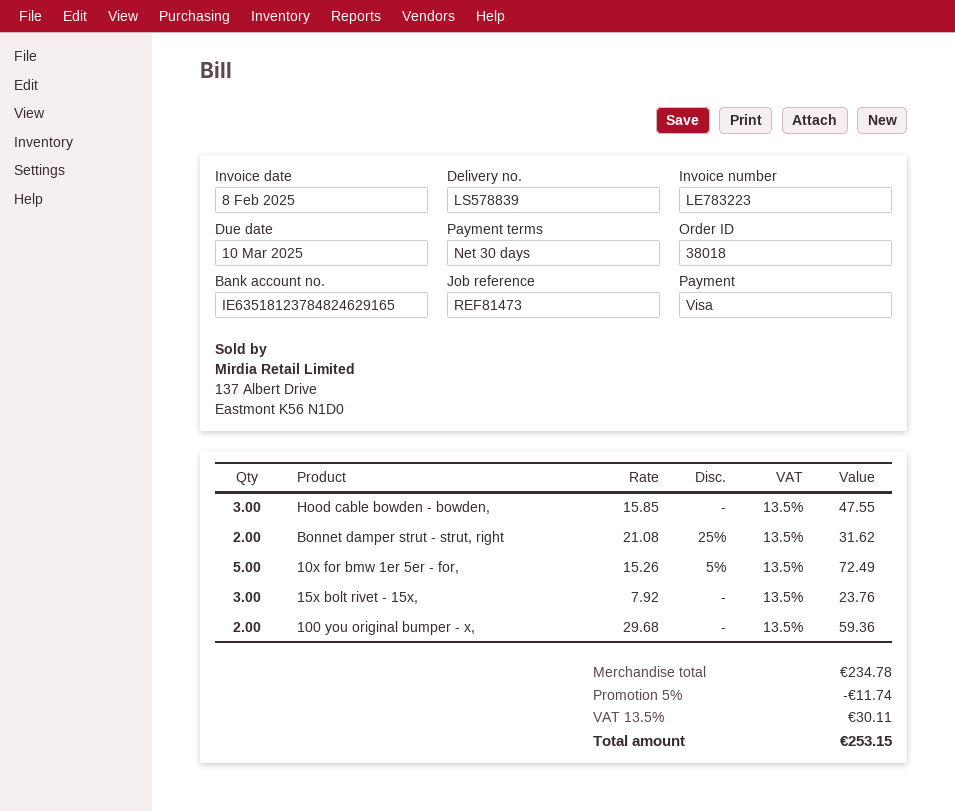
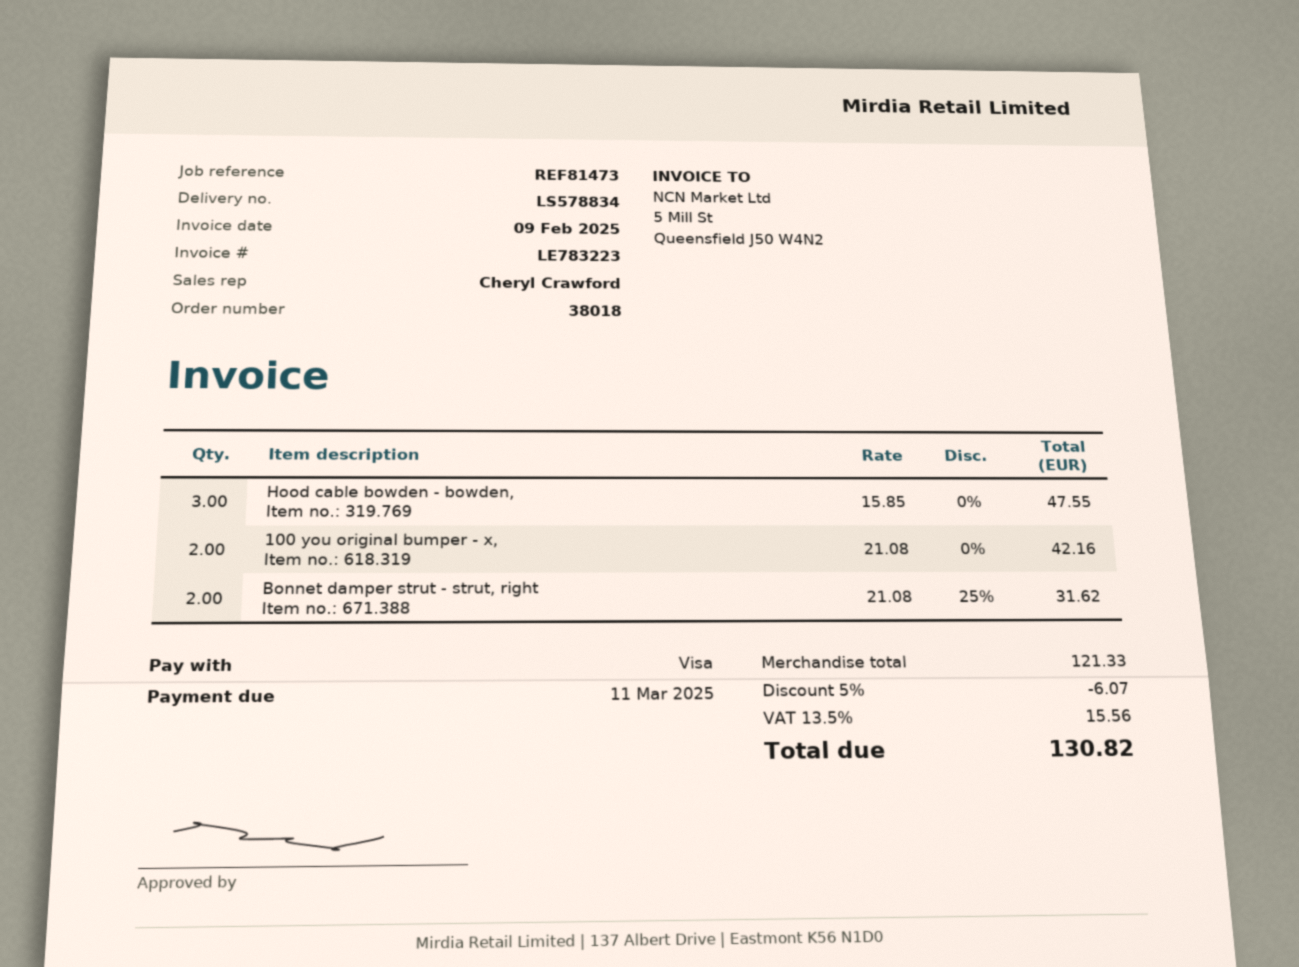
delivery note number: LS578839 -> LS578834
invoice date: 2025-02-08 -> 2025-02-09
due date: 2025-03-10 -> 2025-03-11
10x for bmw 1er 5er - for,: 5 x 15.26 - 5% = 72.49 -> none
15x bolt rivet - 15x,: 3 x 7.92 = 23.76 -> none
100 you original bumper - x,: 2 x 29.68 = 59.36 -> 2 x 21.08 = 42.16
subtotal: 234.78 -> 121.33
discount: 5% = 11.74 -> 5% = 6.07
tax: 13.5% = 30.11 -> 13.5% = 15.56
total: 253.15 -> 130.82

